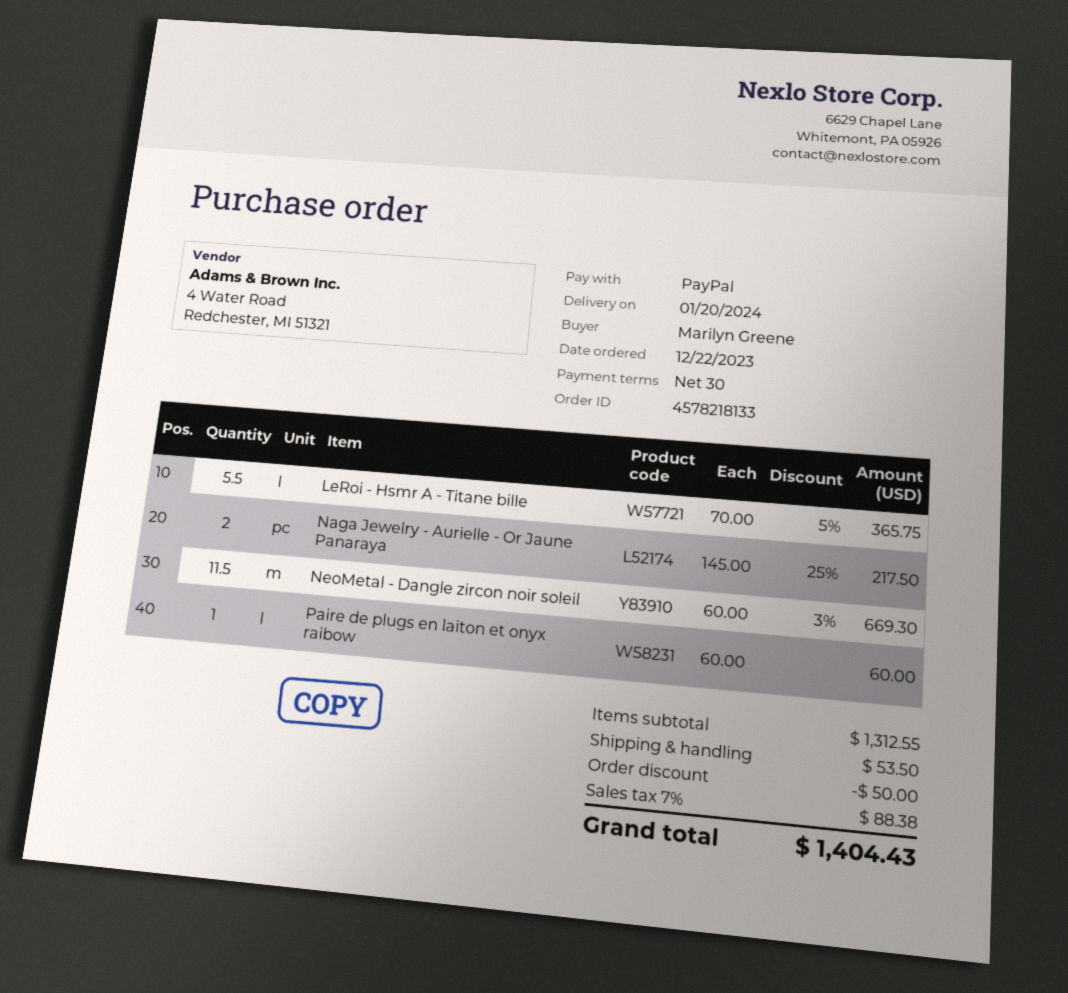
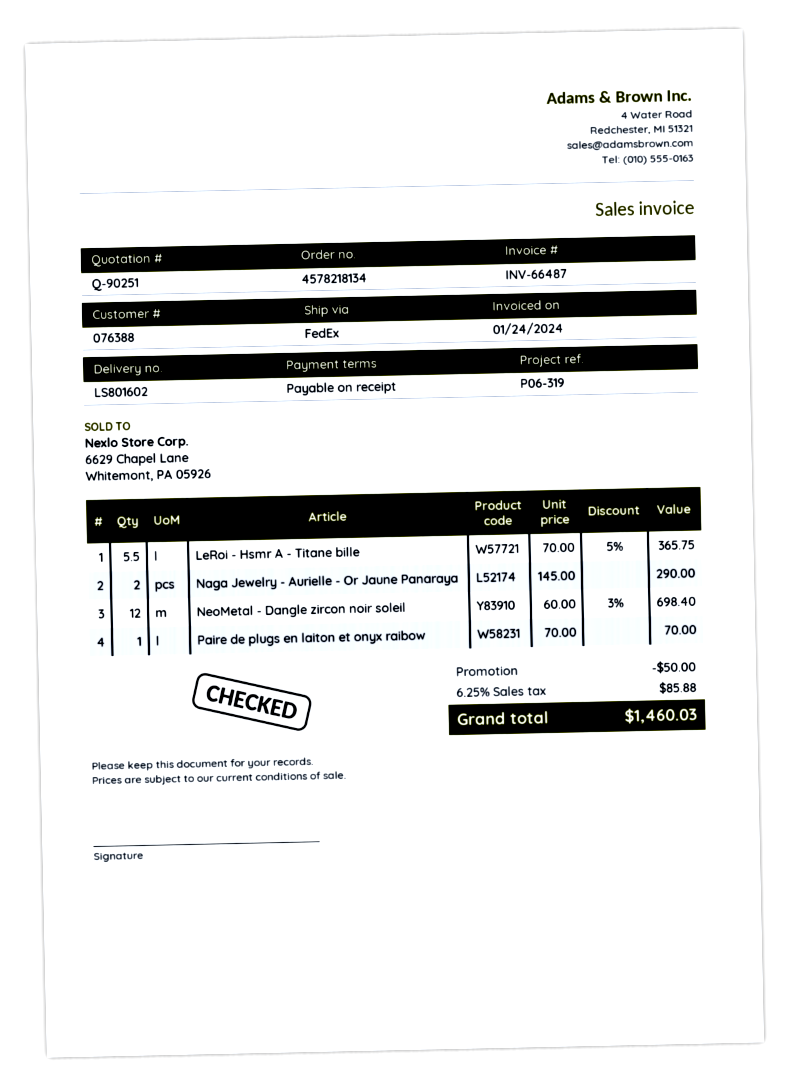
order number: 4578218133 -> 4578218134
payment terms: 30 days -> on receipt
Naga Jewelry - Aurielle - Or Jaune Panaraya: 2 x 145.00 - 25% = 217.50 -> 2 x 145.00 = 290.00
NeoMetal - Dangle zircon noir soleil: 11.5 x 60.00 - 3% = 669.30 -> 12 x 60.00 - 3% = 698.40
Paire de plugs en laiton et onyx raibow: 1 x 60.00 = 60.00 -> 1 x 70.00 = 70.00
shipping: 53.50 -> none
tax: 7% = 88.38 -> 6.25% = 85.88
total: 1404.43 -> 1460.03

